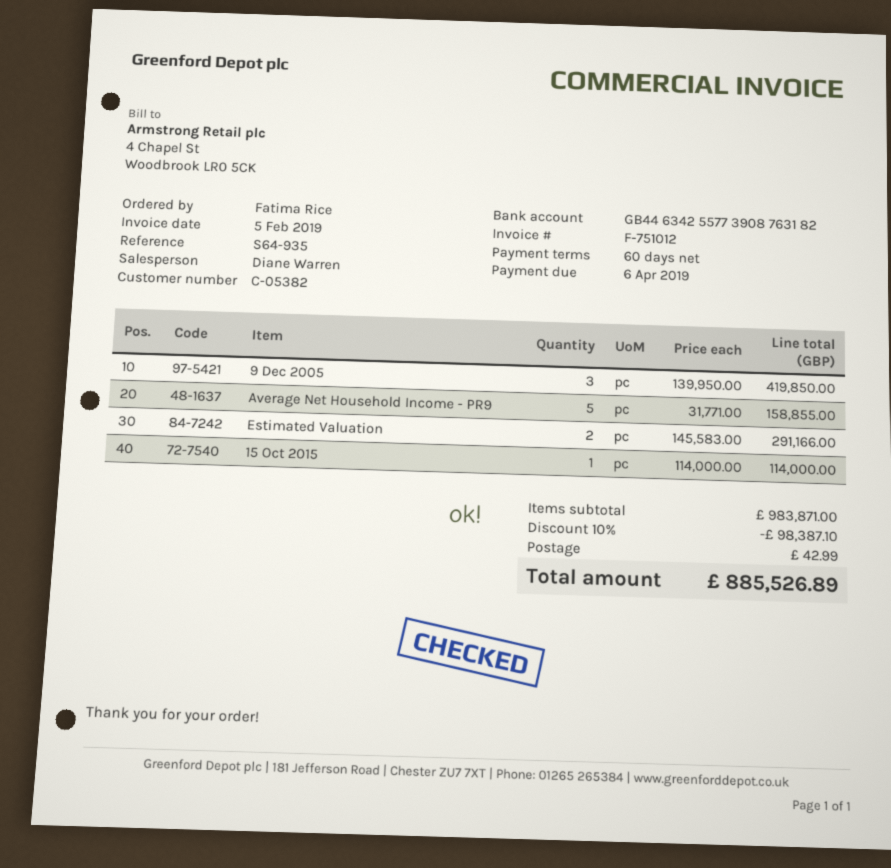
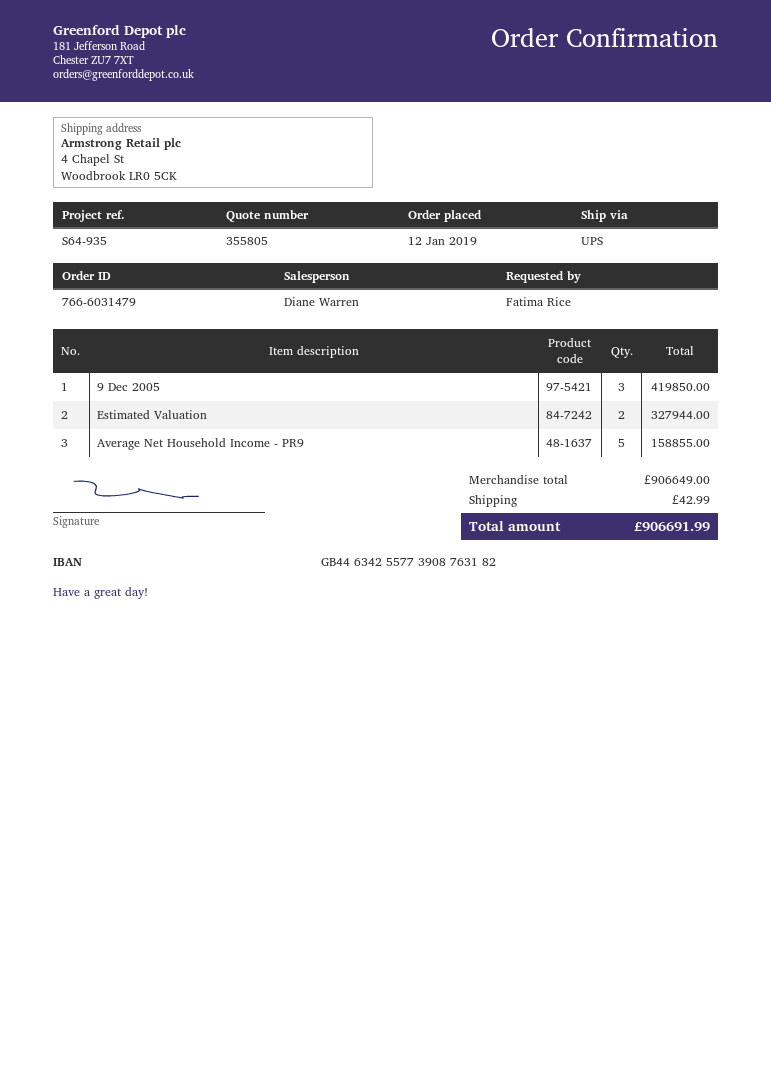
Estimated Valuation: 2 for 291166.00 -> 2 for 327944.00
15 Oct 2015: 1 for 114000.00 -> none
subtotal: 983871.00 -> 906649.00
discount: 10% = 98387.10 -> none
total: 885526.89 -> 906691.99

